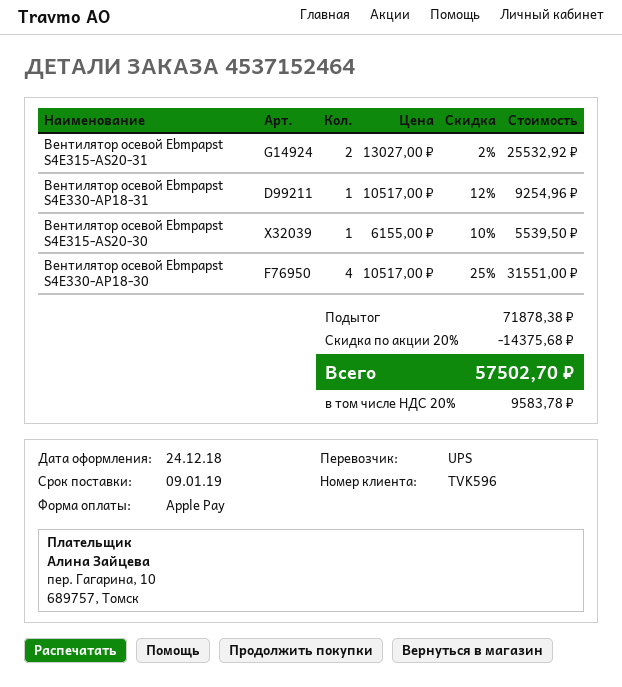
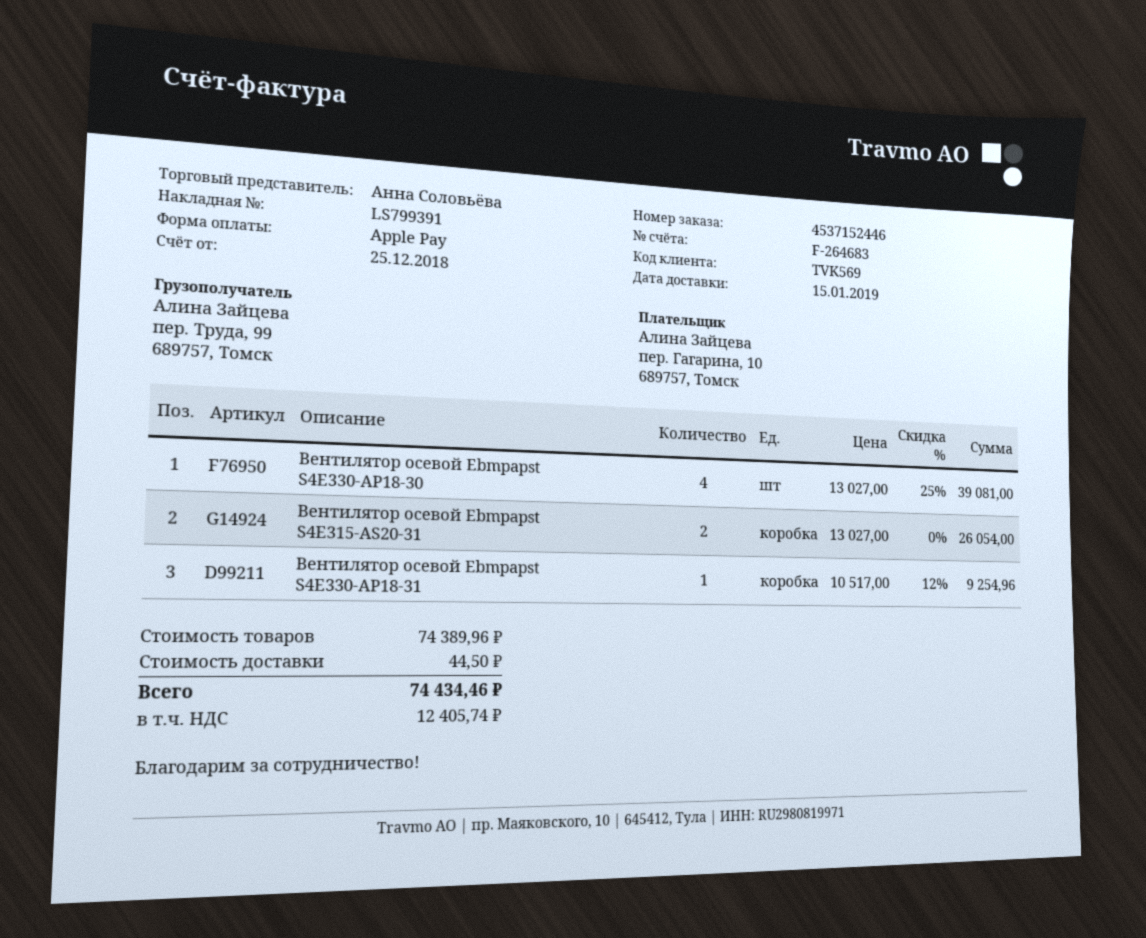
order number: 4537152464 -> 4537152446
delivery date: 2019-01-09 -> 2019-01-15
customer number: TVK596 -> TVK569
Вентилятор осевой Ebmpapst S4E315-AS20-31: 2 x 13027.00 - 2% = 25532.92 -> 2 x 13027.00 = 26054.00
Вентилятор осевой Ebmpapst S4E315-AS20-30: 1 x 6155.00 - 10% = 5539.50 -> none
Вентилятор осевой Ebmpapst S4E330-AP18-30: 4 x 10517.00 - 25% = 31551.00 -> 4 x 13027.00 - 25% = 39081.00
subtotal: 71878.38 -> 74389.96
discount: 20% = 14375.68 -> none
shipping: none -> 44.50
tax: 9583.78 -> 12405.74
total: 57502.70 -> 74434.46

